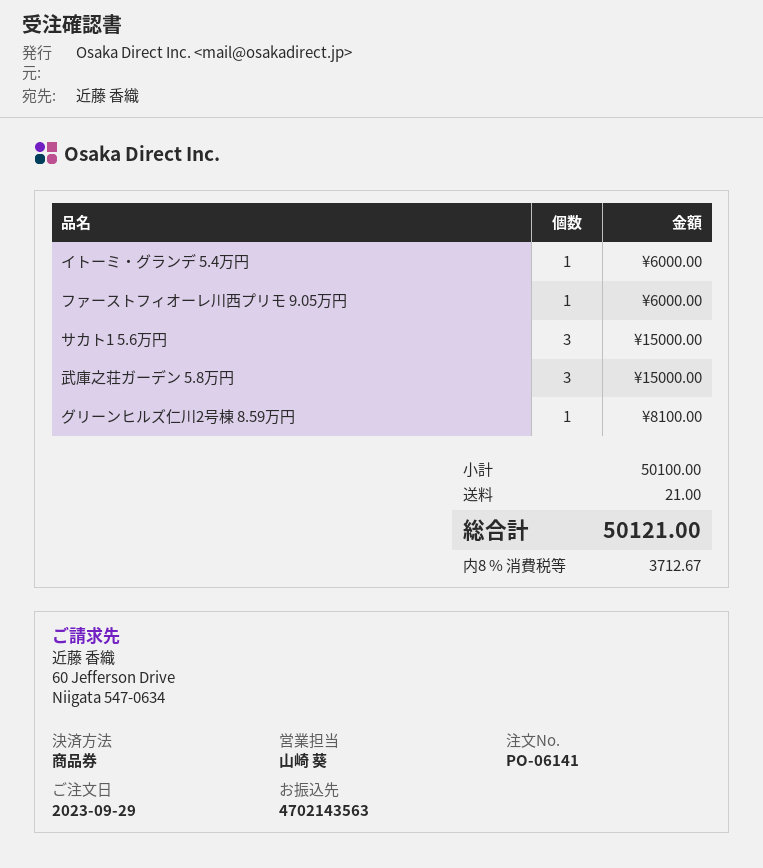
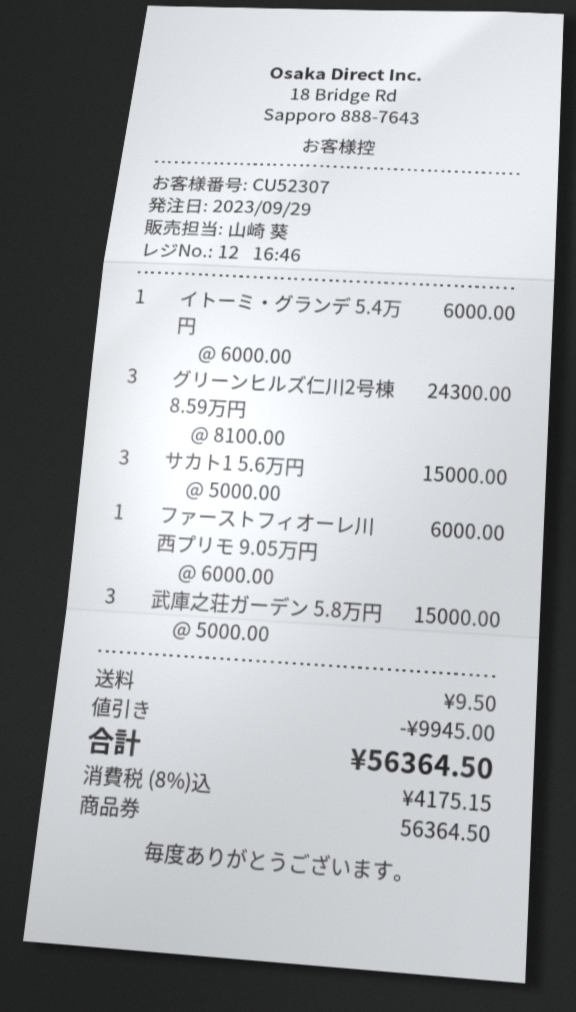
グリーンヒルズ仁川2号棟 8.59万円: 1 for 8100.00 -> 3 for 24300.00
discount: none -> 9945.00
shipping: 21.00 -> 9.50
tax: 8% = 3712.67 -> 8% = 4175.15
total: 50121.00 -> 56364.50

